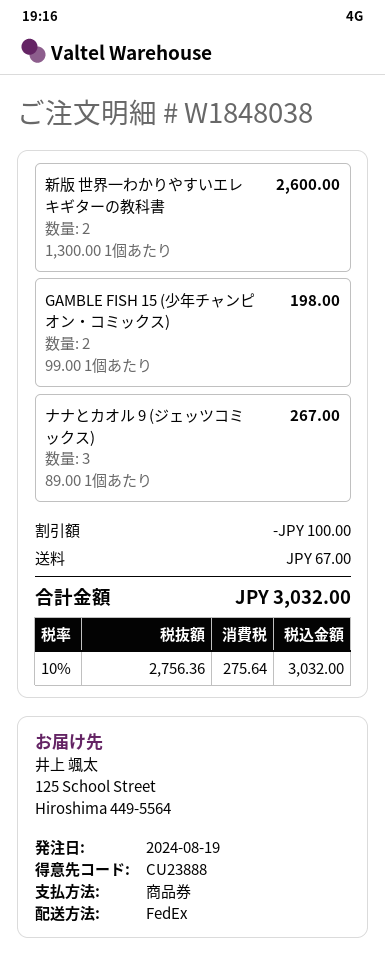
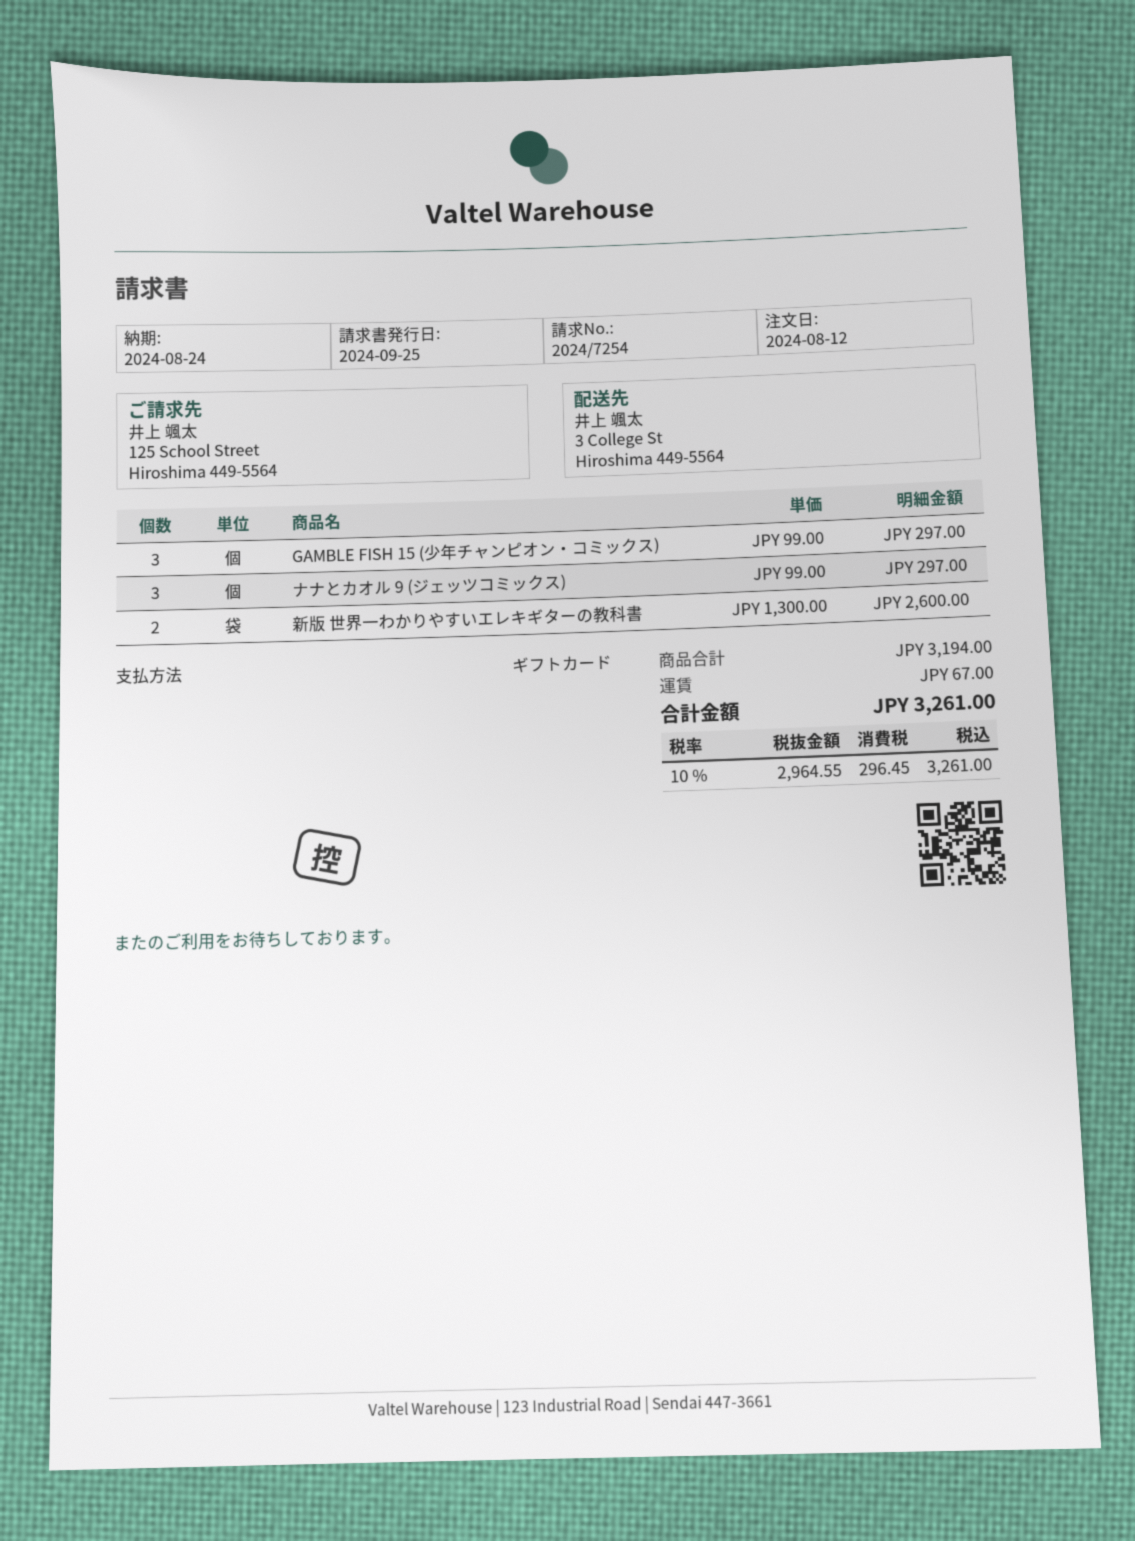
order date: 2024-08-19 -> 2024-08-12
ship to: 125 School Street, Hiroshima 449-5564 -> 3 College St, Hiroshima 449-5564
GAMBLE FISH 15 (少年チャンピオン・コミックス): 2 x 99.00 = 198.00 -> 3 x 99.00 = 297.00
ナナとカオル 9 (ジェッツコミックス): 3 x 89.00 = 267.00 -> 3 x 99.00 = 297.00
discount: 100.00 -> none
net: 2756.36 -> 2964.55
tax: 10% = 275.64 -> 10% = 296.45
total: 3032.00 -> 3261.00

